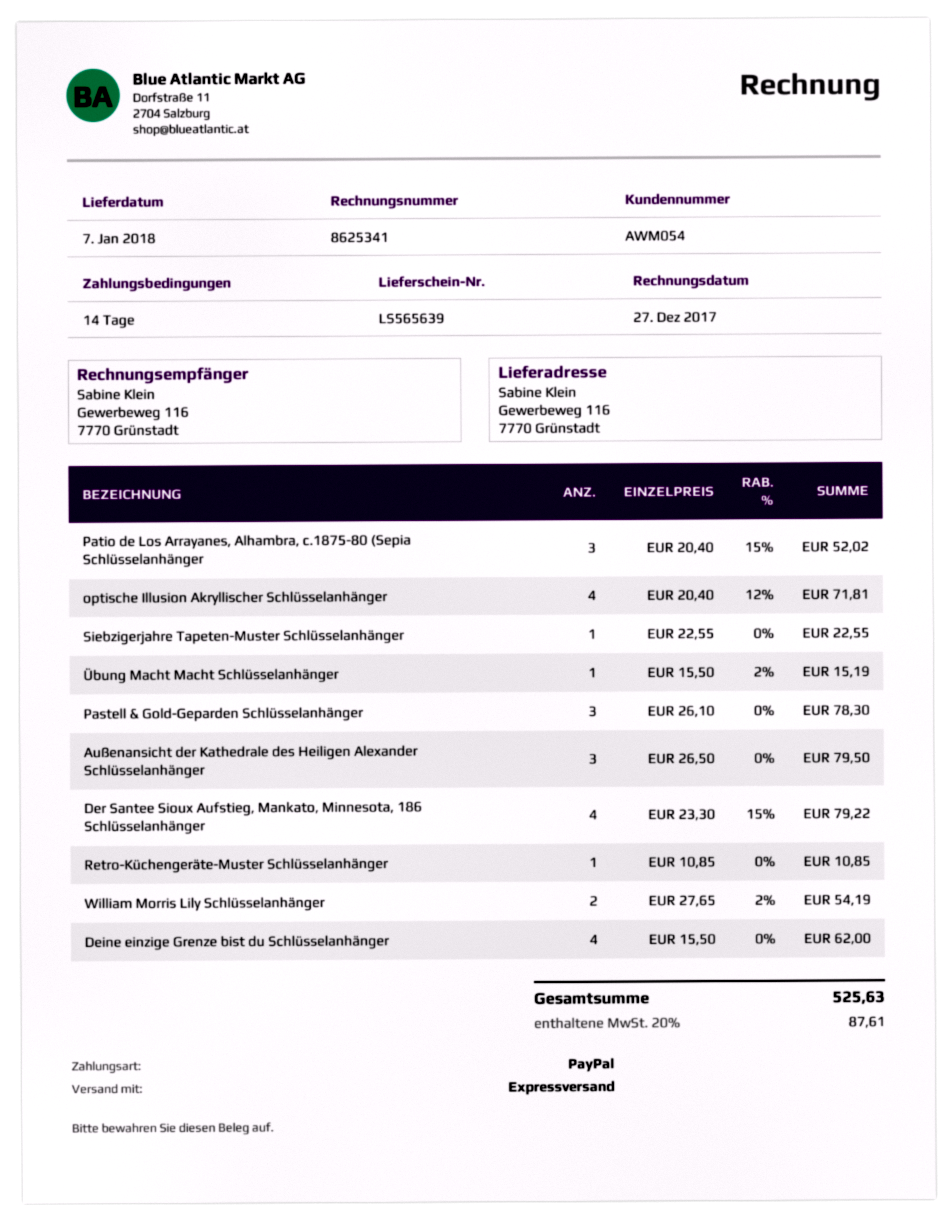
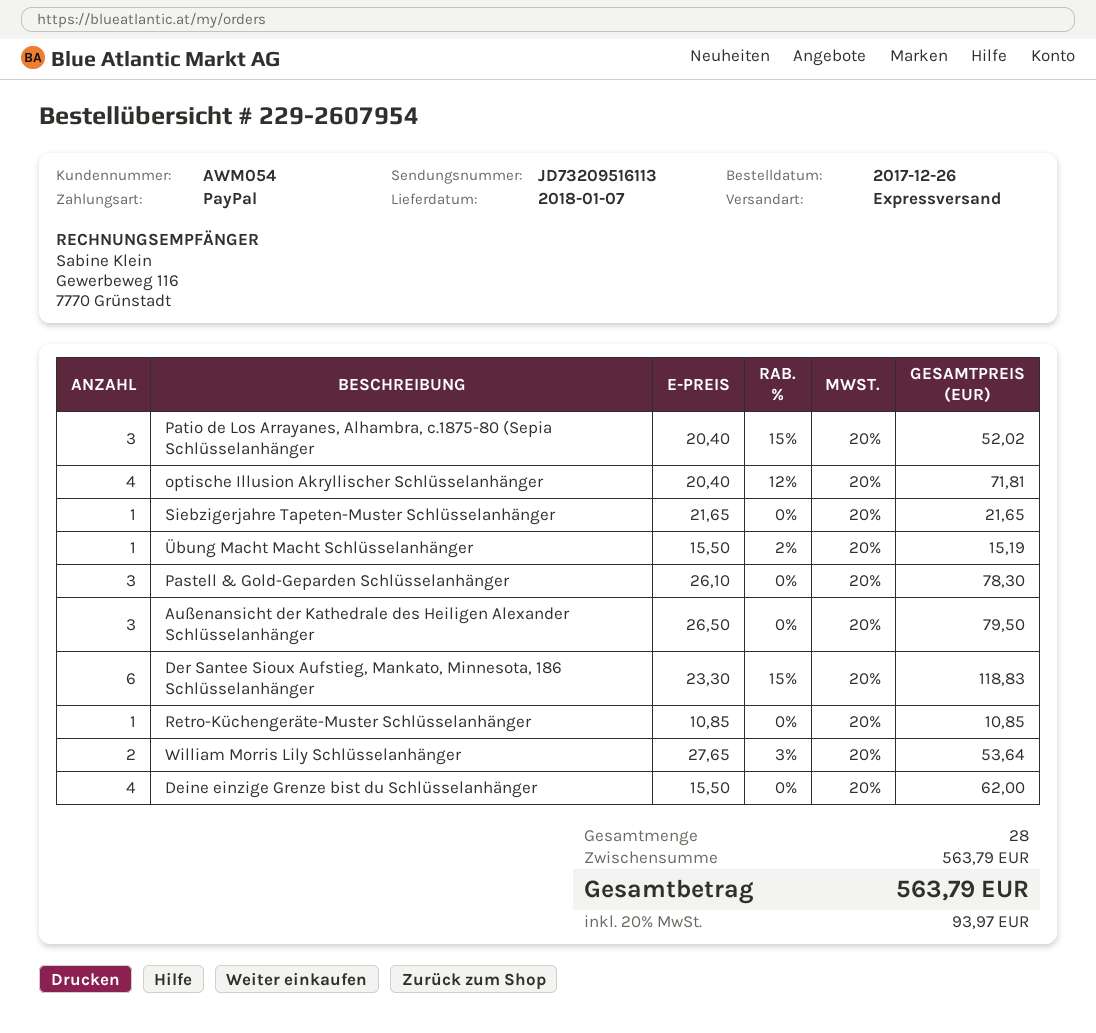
Siebzigerjahre Tapeten-Muster Schlüsselanhänger: 1 x 22.55 = 22.55 -> 1 x 21.65 = 21.65
Der Santee Sioux Aufstieg, Mankato, Minnesota, 186 Schlüsselanhänger: 4 x 23.30 - 15% = 79.22 -> 6 x 23.30 - 15% = 118.83
William Morris Lily Schlüsselanhänger: 2 x 27.65 - 2% = 54.19 -> 2 x 27.65 - 3% = 53.64
tax: 20% = 87.61 -> 20% = 93.97
total: 525.63 -> 563.79

